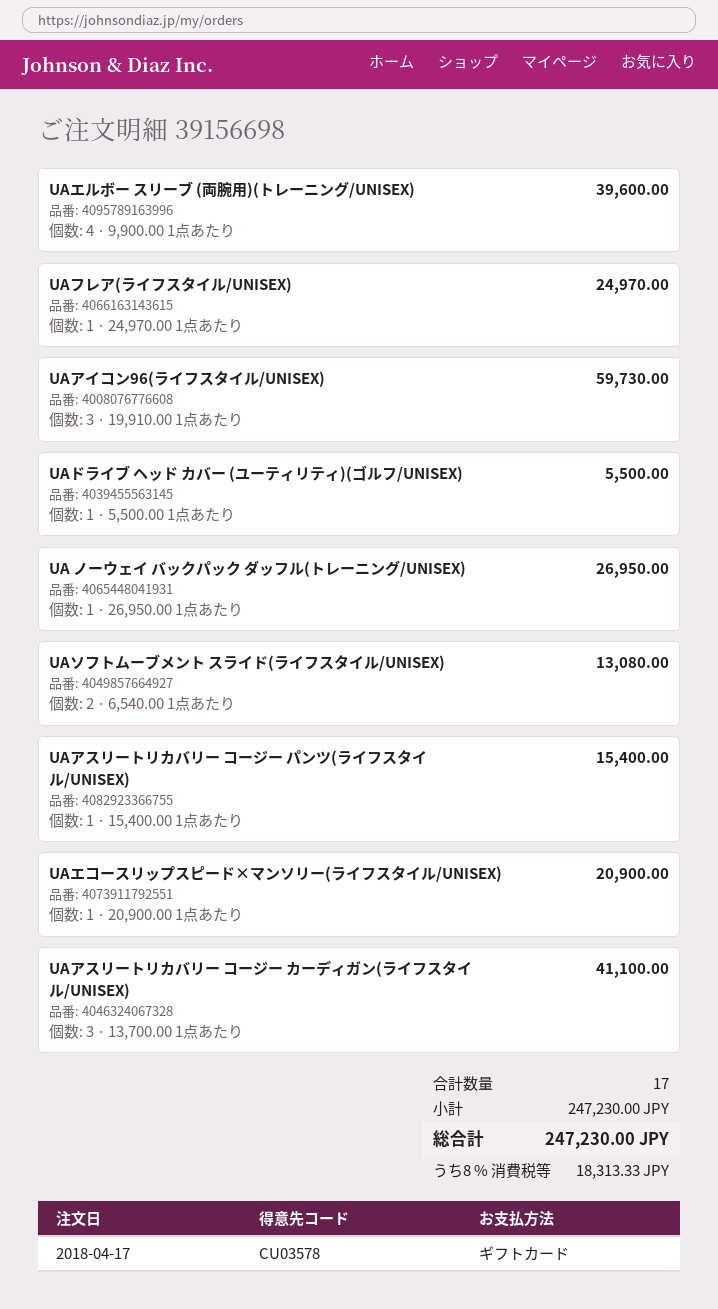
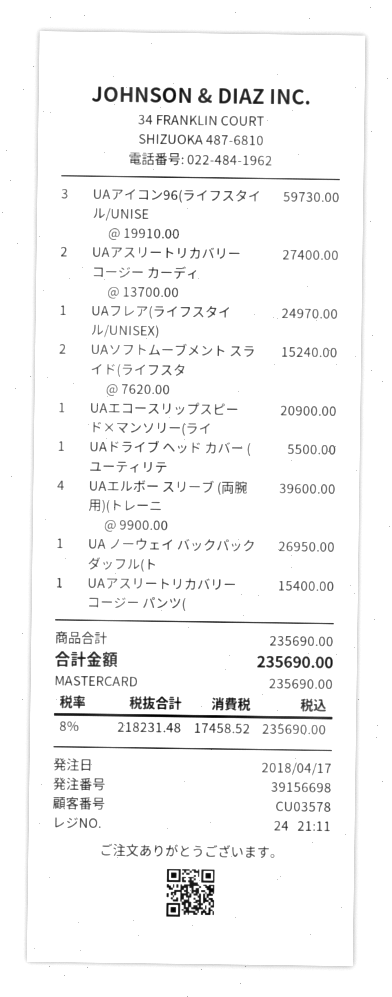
payment method: gift card -> Mastercard
UAソフトムーブメント スライド(ライフスタイル/UNISEX): 2 x 6540.00 = 13080.00 -> 2 x 7620.00 = 15240.00
UAアスリートリカバリー コージー カーディガン(ライフスタイル/UNISEX): 3 x 13700.00 = 41100.00 -> 2 x 13700.00 = 27400.00
subtotal: 247230.00 -> 235690.00
tax: 8% = 18313.33 -> 8% = 17458.52
total: 247230.00 -> 235690.00

